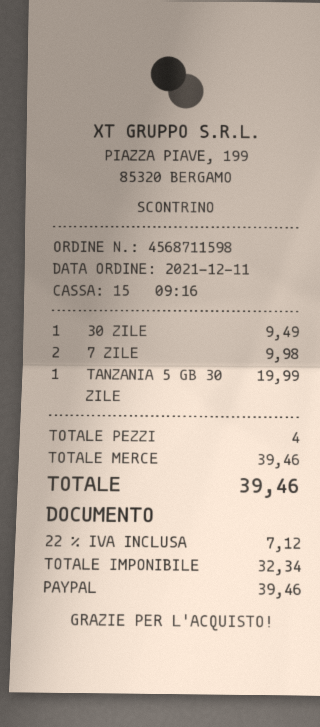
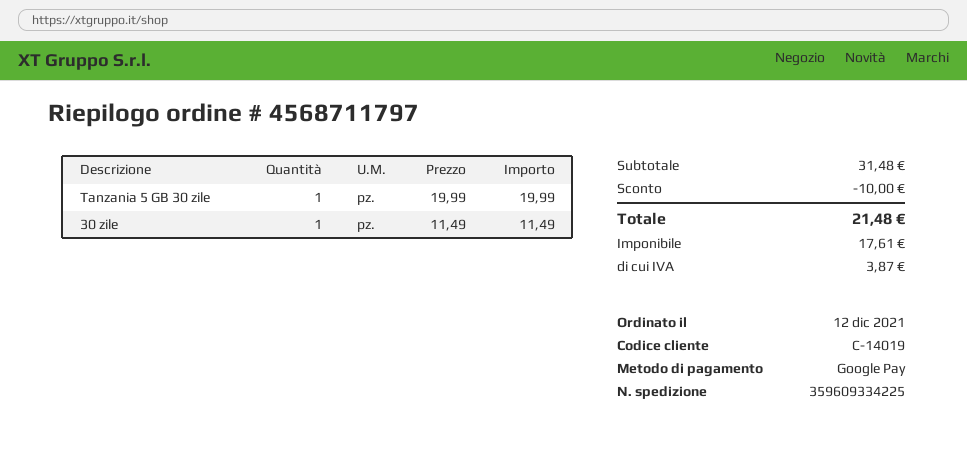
order number: 4568711598 -> 4568711797
order date: 2021-12-11 -> 2021-12-12
payment method: PayPal -> Google Pay
30 ZILE: 1 for 9.49 -> 1 for 11.49
7 ZILE: 2 for 9.98 -> none
subtotal: 39.46 -> 31.48
discount: none -> 10.00
net: 32.34 -> 17.61
tax: 7.12 -> 3.87
total: 39.46 -> 21.48

